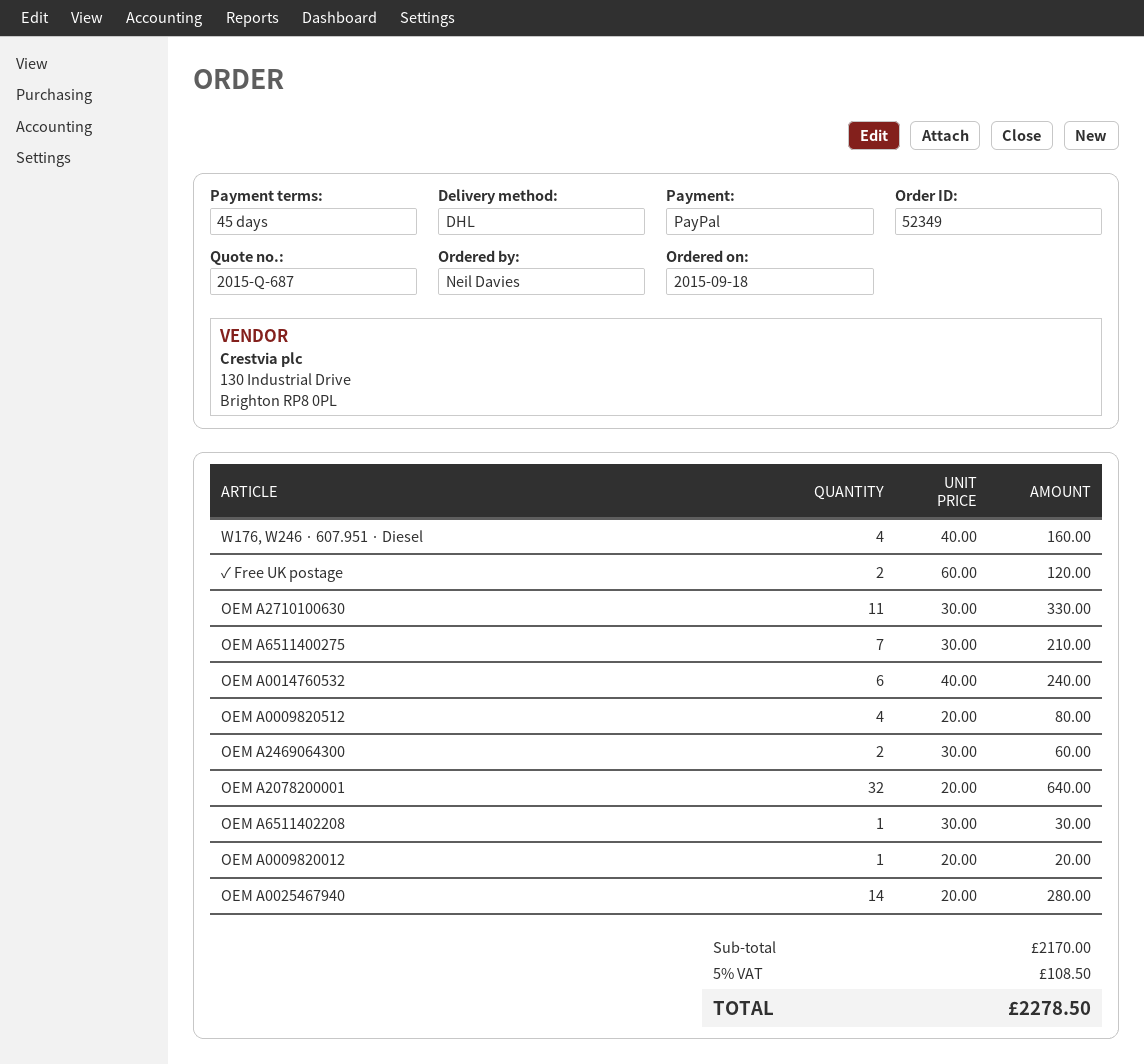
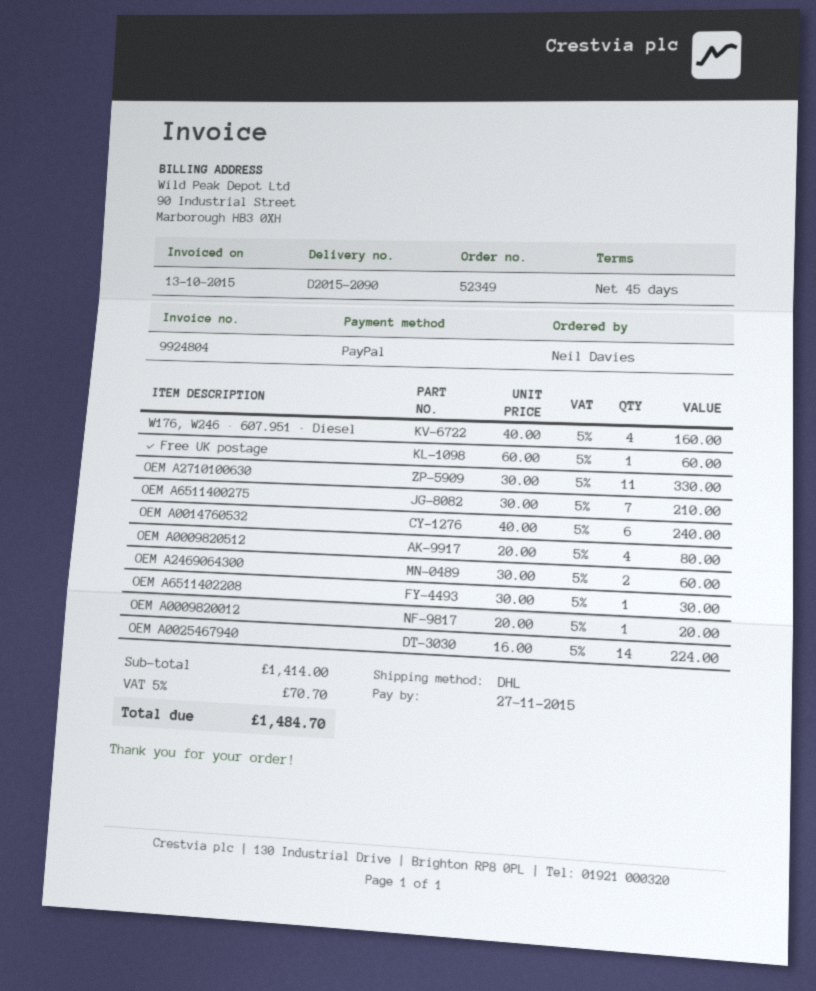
✓ Free UK postage: 2 x 60.00 = 120.00 -> 1 x 60.00 = 60.00
OEM A2078200001: 32 x 20.00 = 640.00 -> none
OEM A0025467940: 14 x 20.00 = 280.00 -> 14 x 16.00 = 224.00
subtotal: 2170.00 -> 1414.00
tax: 5% = 108.50 -> 5% = 70.70
total: 2278.50 -> 1484.70

